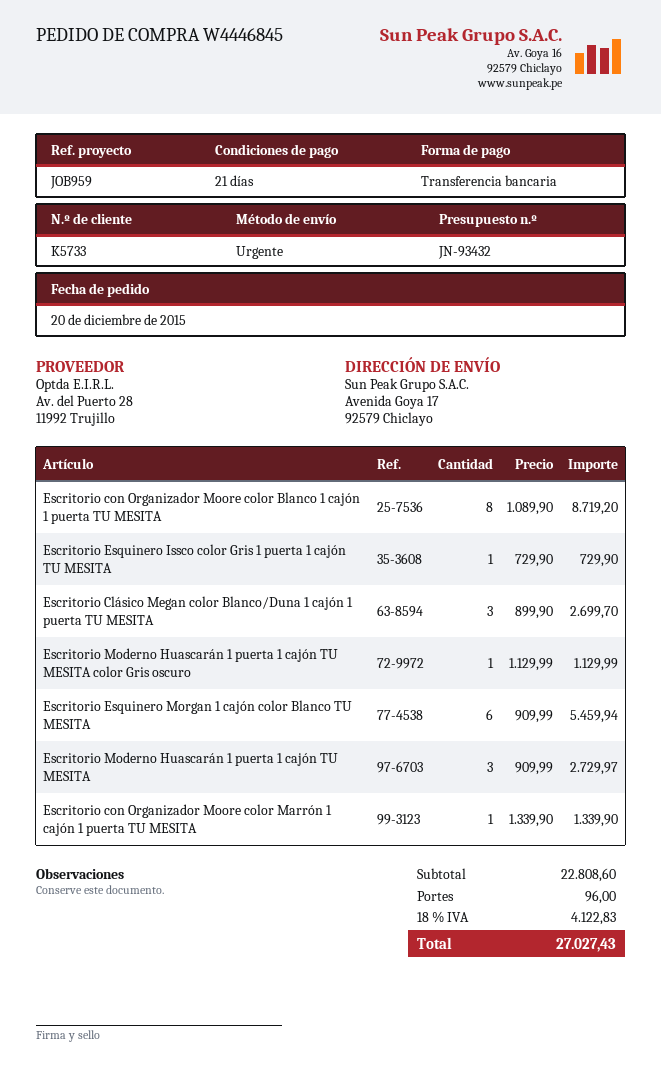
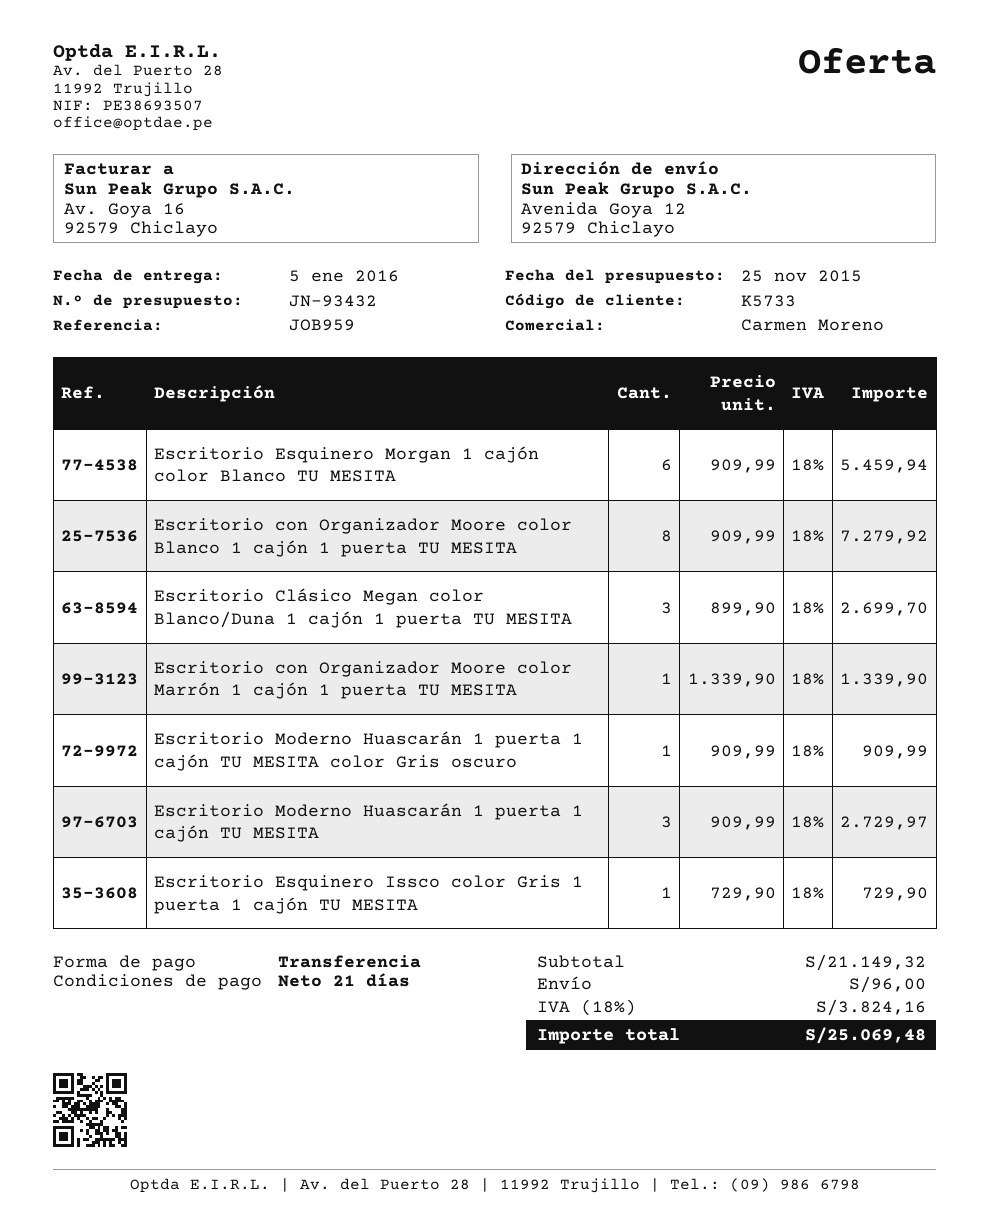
ship to: Avenida Goya 17, 92579 Chiclayo -> Avenida Goya 12, 92579 Chiclayo
Escritorio con Organizador Moore color Blanco 1 cajón 1 puerta TU MESITA: 8 x 1089.90 = 8719.20 -> 8 x 909.99 = 7279.92
Escritorio Moderno Huascarán 1 puerta 1 cajón TU MESITA color Gris oscuro: 1 x 1129.99 = 1129.99 -> 1 x 909.99 = 909.99
subtotal: 22808.60 -> 21149.32
tax: 18% = 4122.83 -> 18% = 3824.16
total: 27027.43 -> 25069.48

